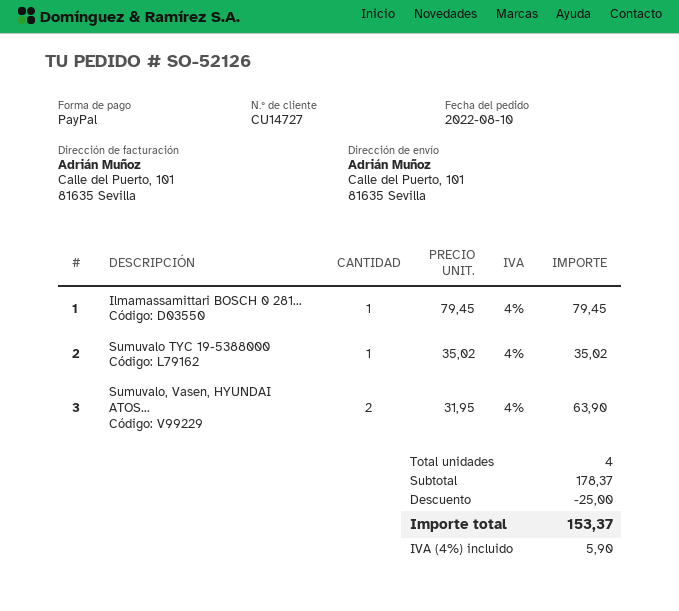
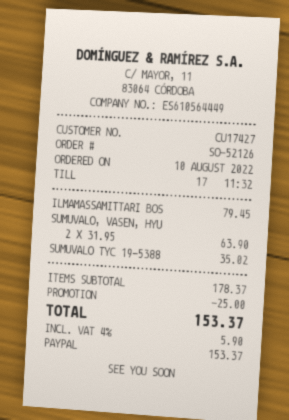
customer number: CU14727 -> CU17427

